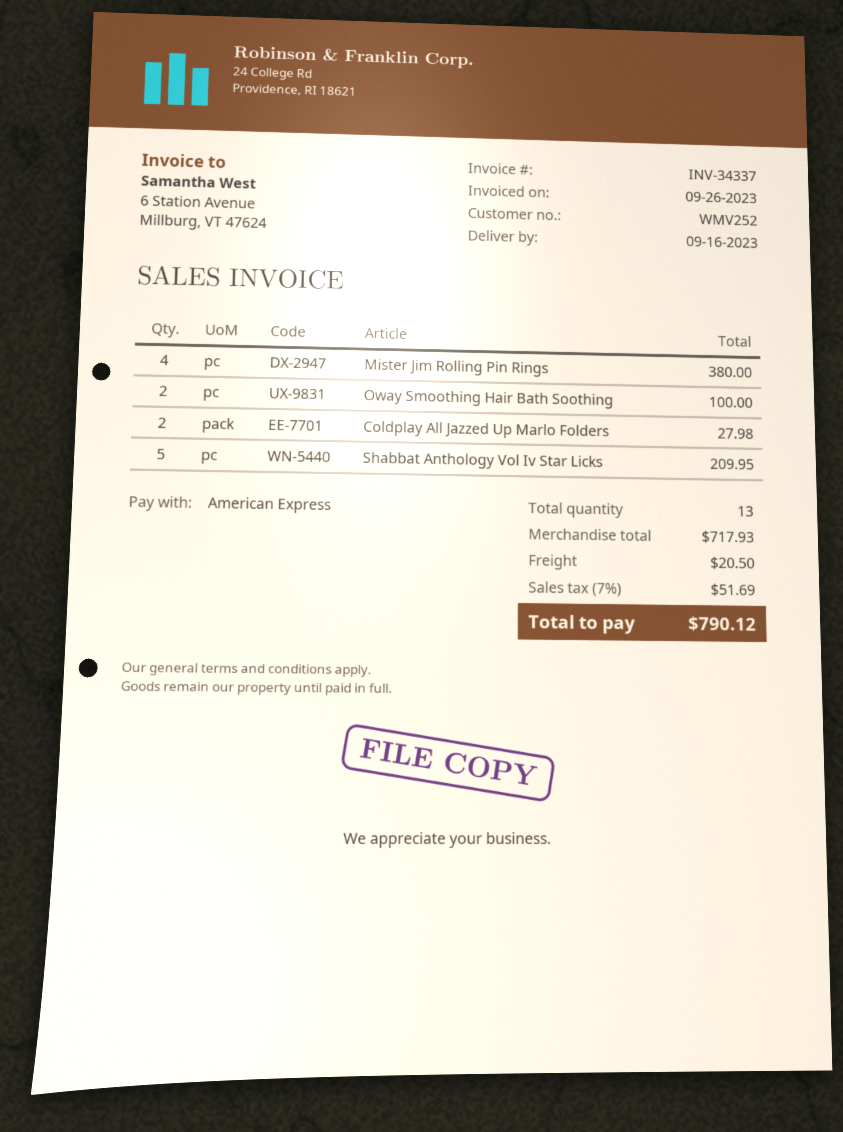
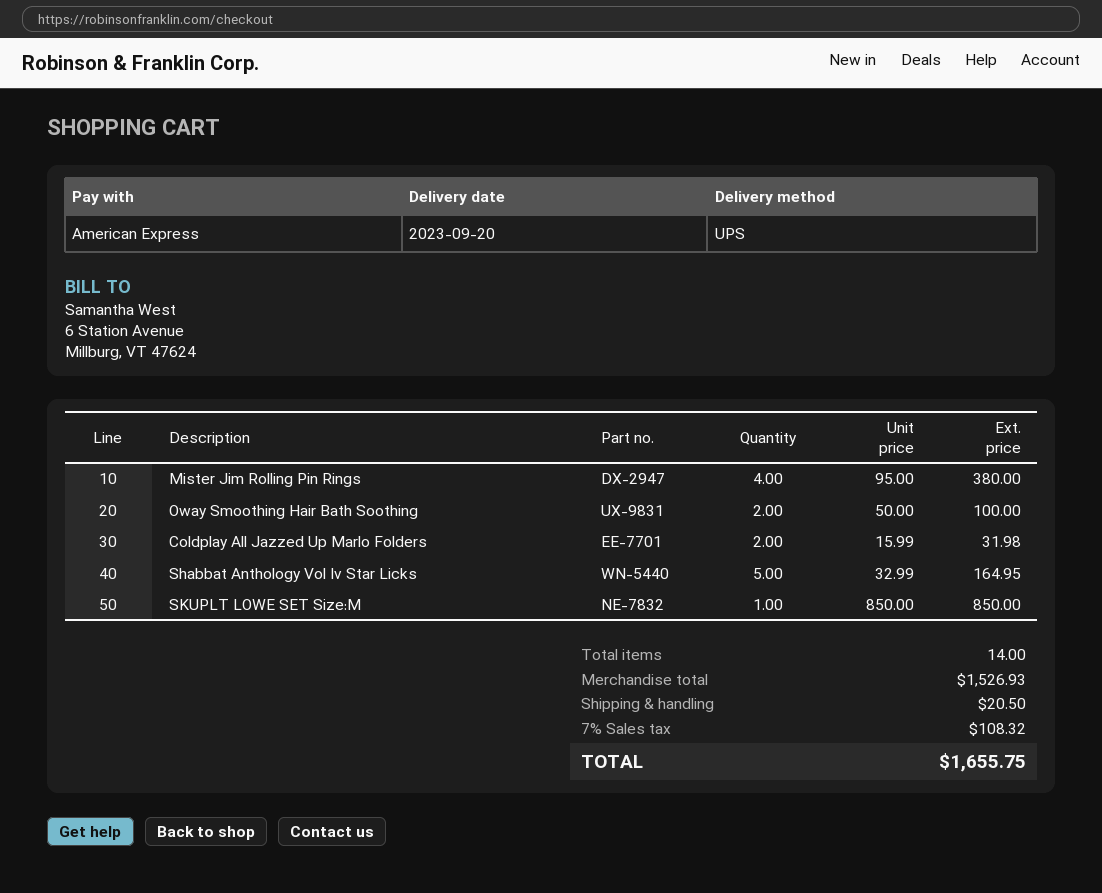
delivery date: 2023-09-16 -> 2023-09-20
Coldplay All Jazzed Up Marlo Folders: 2 for 27.98 -> 2 for 31.98
Shabbat Anthology Vol Iv Star Licks: 5 for 209.95 -> 5 for 164.95
SKUPLT LOWE SET Size:M: none -> 1 for 850.00
total quantity: 13 -> 14
subtotal: 717.93 -> 1526.93
tax: 7% = 51.69 -> 7% = 108.32
total: 790.12 -> 1655.75

